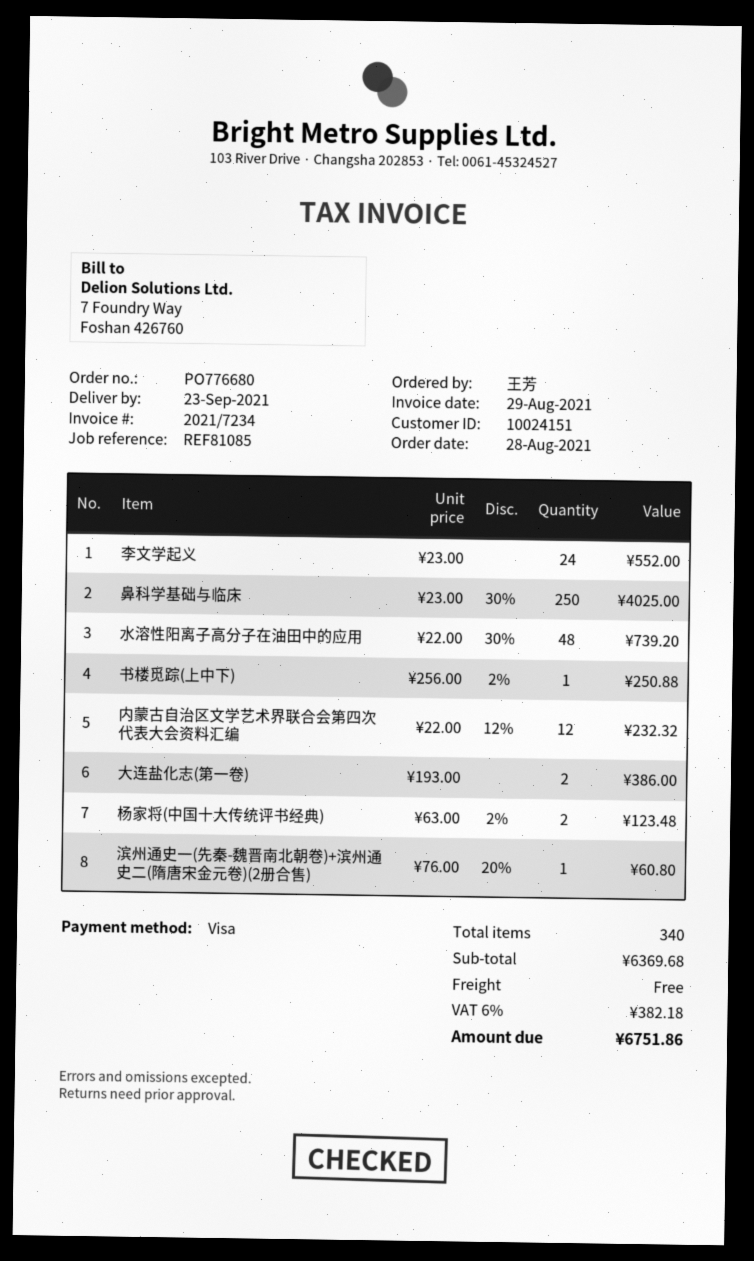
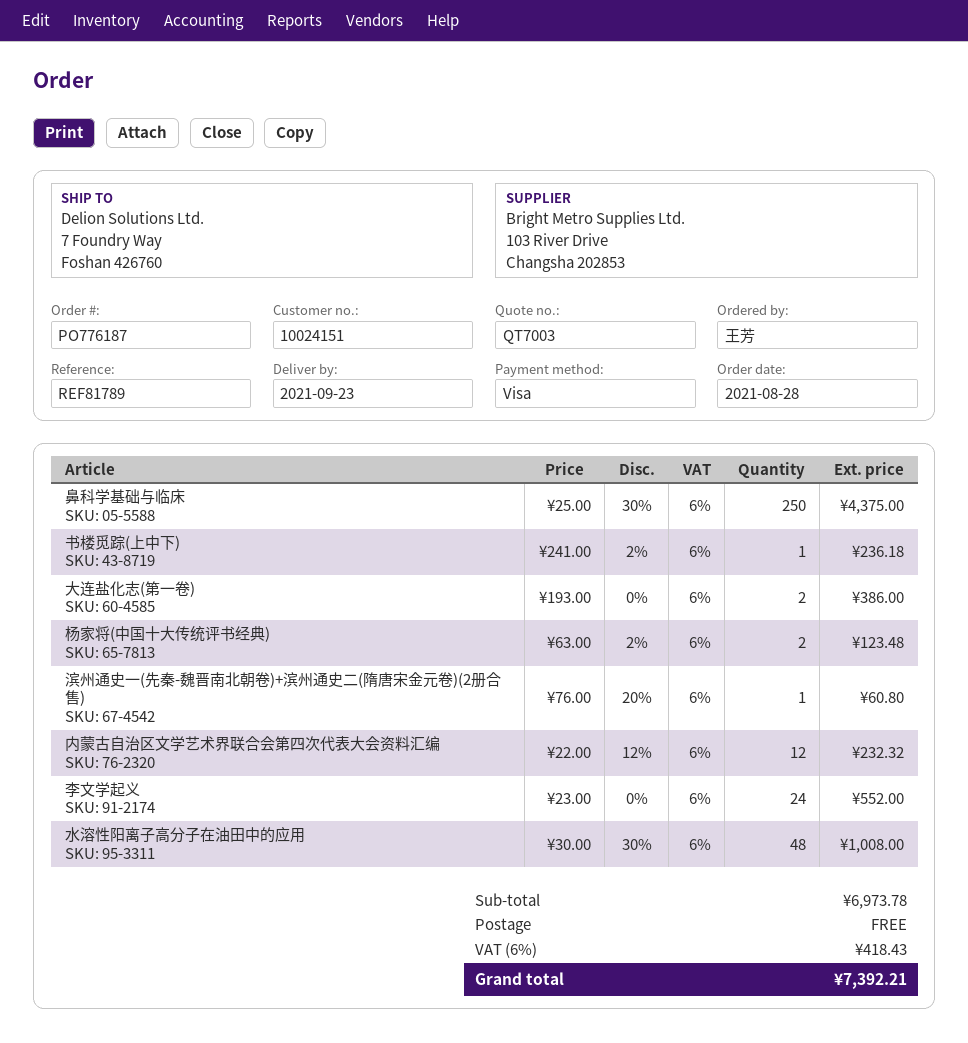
order number: PO776680 -> PO776187
reference: REF81085 -> REF81789
鼻科学基础与临床: 250 x 23.00 - 30% = 4025.00 -> 250 x 25.00 - 30% = 4375.00
水溶性阳离子高分子在油田中的应用: 48 x 22.00 - 30% = 739.20 -> 48 x 30.00 - 30% = 1008.00
书楼觅踪(上中下): 1 x 256.00 - 2% = 250.88 -> 1 x 241.00 - 2% = 236.18
subtotal: 6369.68 -> 6973.78
tax: 6% = 382.18 -> 6% = 418.43
total: 6751.86 -> 7392.21

